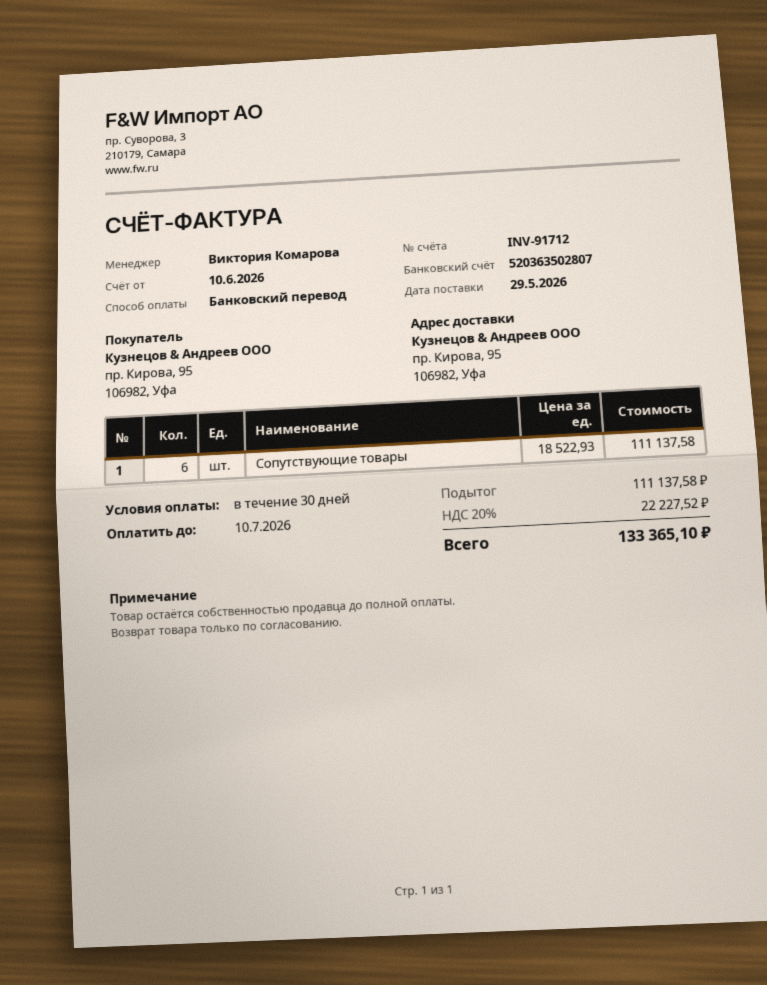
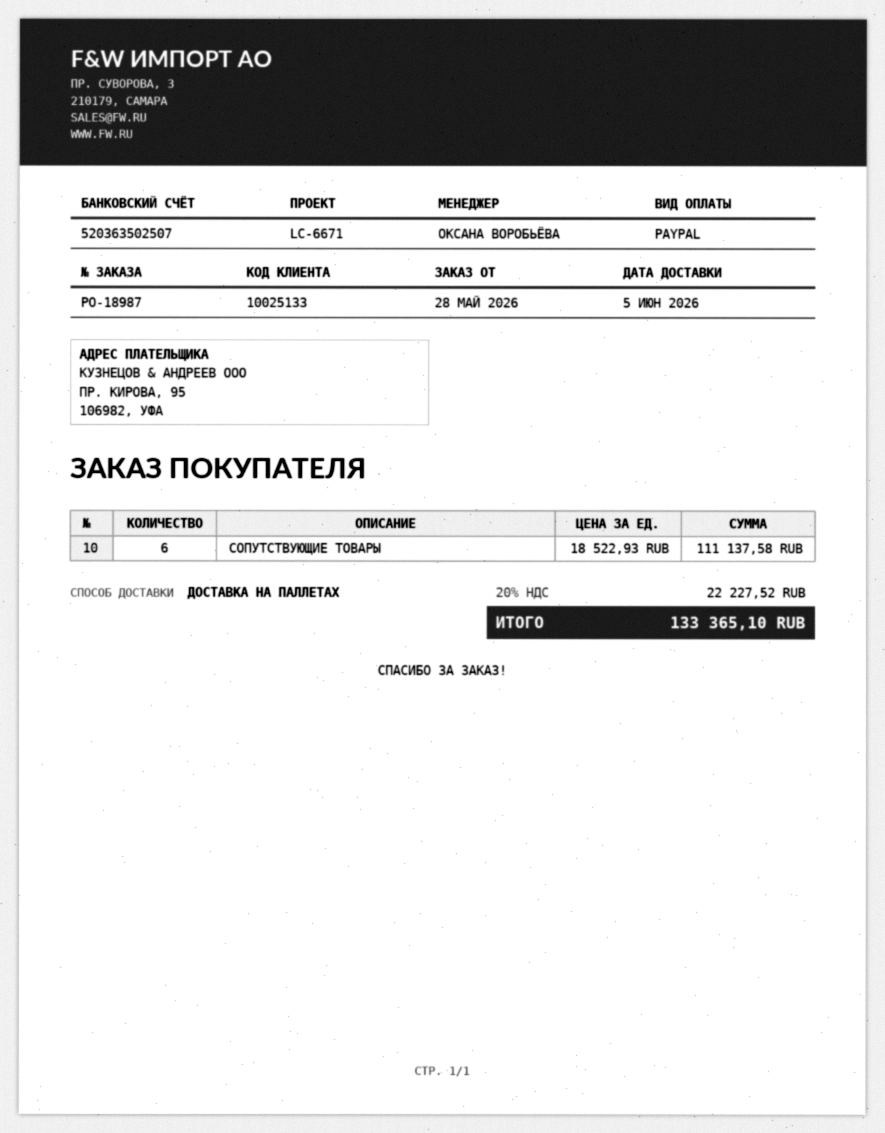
delivery date: 2026-05-29 -> 2026-06-05
sales rep: Виктория Комарова -> ОКСАНА ВОРОБЬЁВА
payment method: bank transfer -> PayPal
bank account: 520363502807 -> 520363502507

